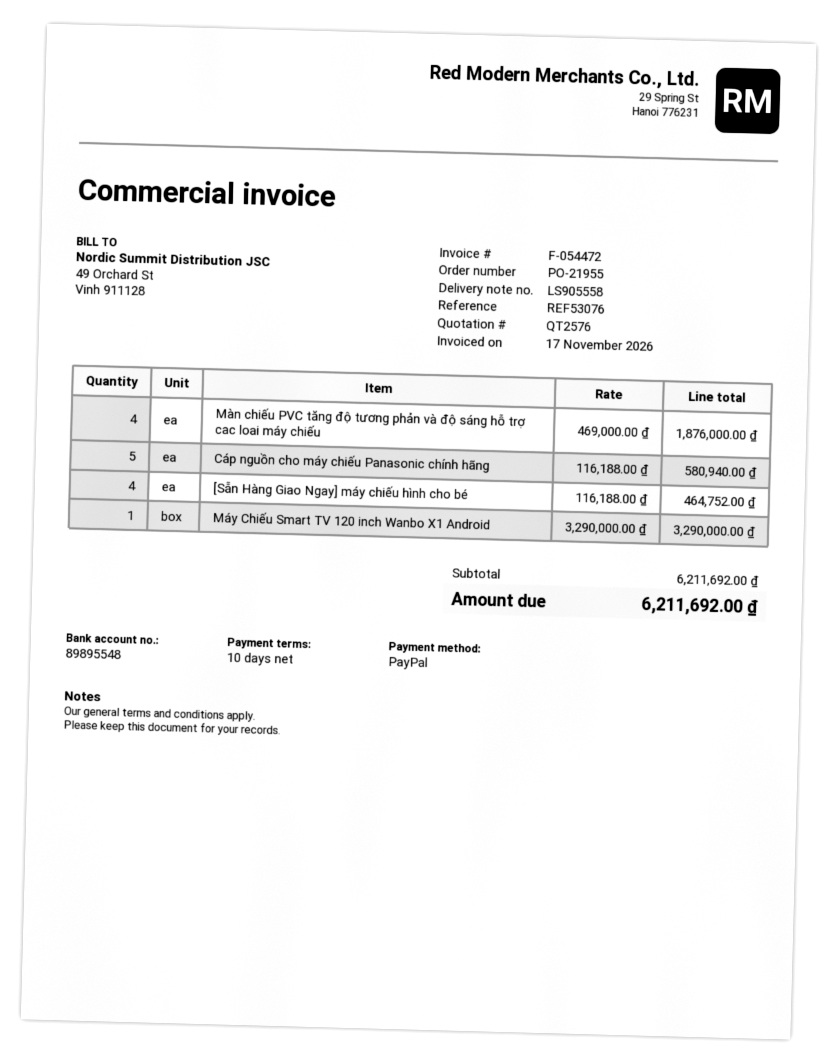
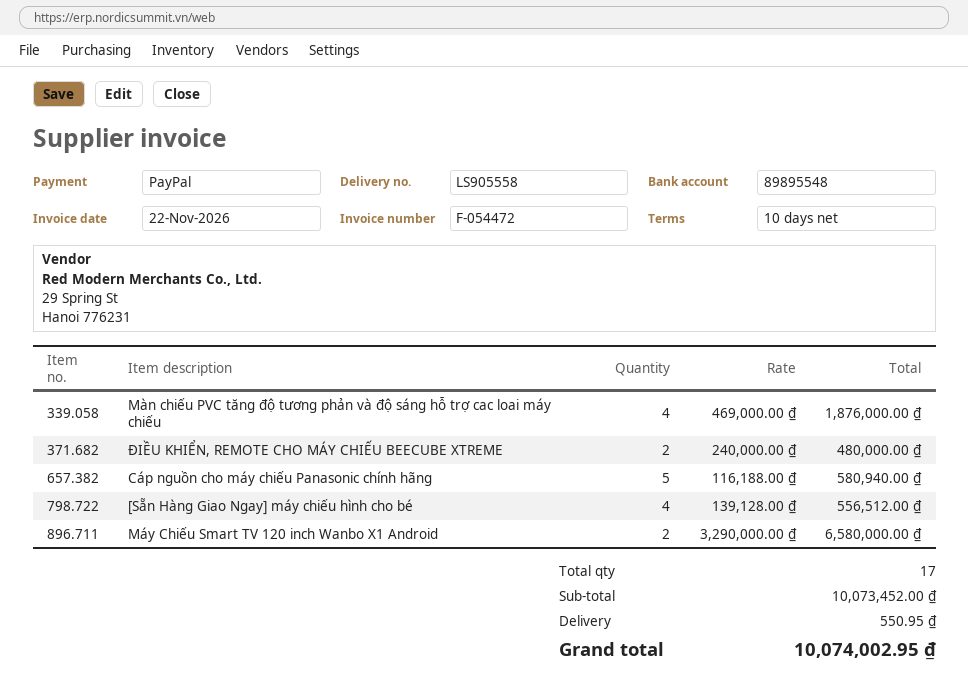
invoice date: 2026-11-17 -> 2026-11-22
[Sẵn Hàng Giao Ngay] máy chiếu hình cho bé: 4 x 116188.00 = 464752.00 -> 4 x 139128.00 = 556512.00
Máy Chiếu Smart TV 120 inch Wanbo X1 Android: 1 x 3290000.00 = 3290000.00 -> 2 x 3290000.00 = 6580000.00
ĐIỀU KHIỂN, REMOTE CHO MÁY CHIẾU BEECUBE XTREME: none -> 2 x 240000.00 = 480000.00
subtotal: 6211692.00 -> 10073452.00
shipping: none -> 550.95
total: 6211692.00 -> 10074002.95

